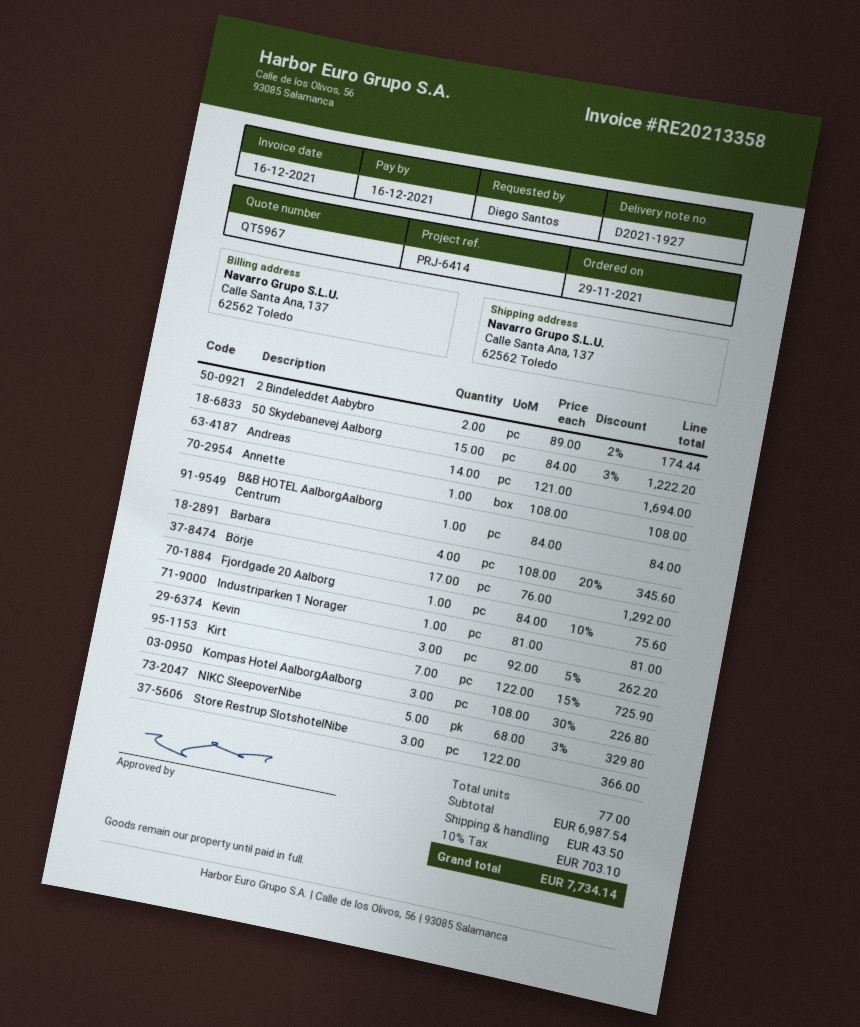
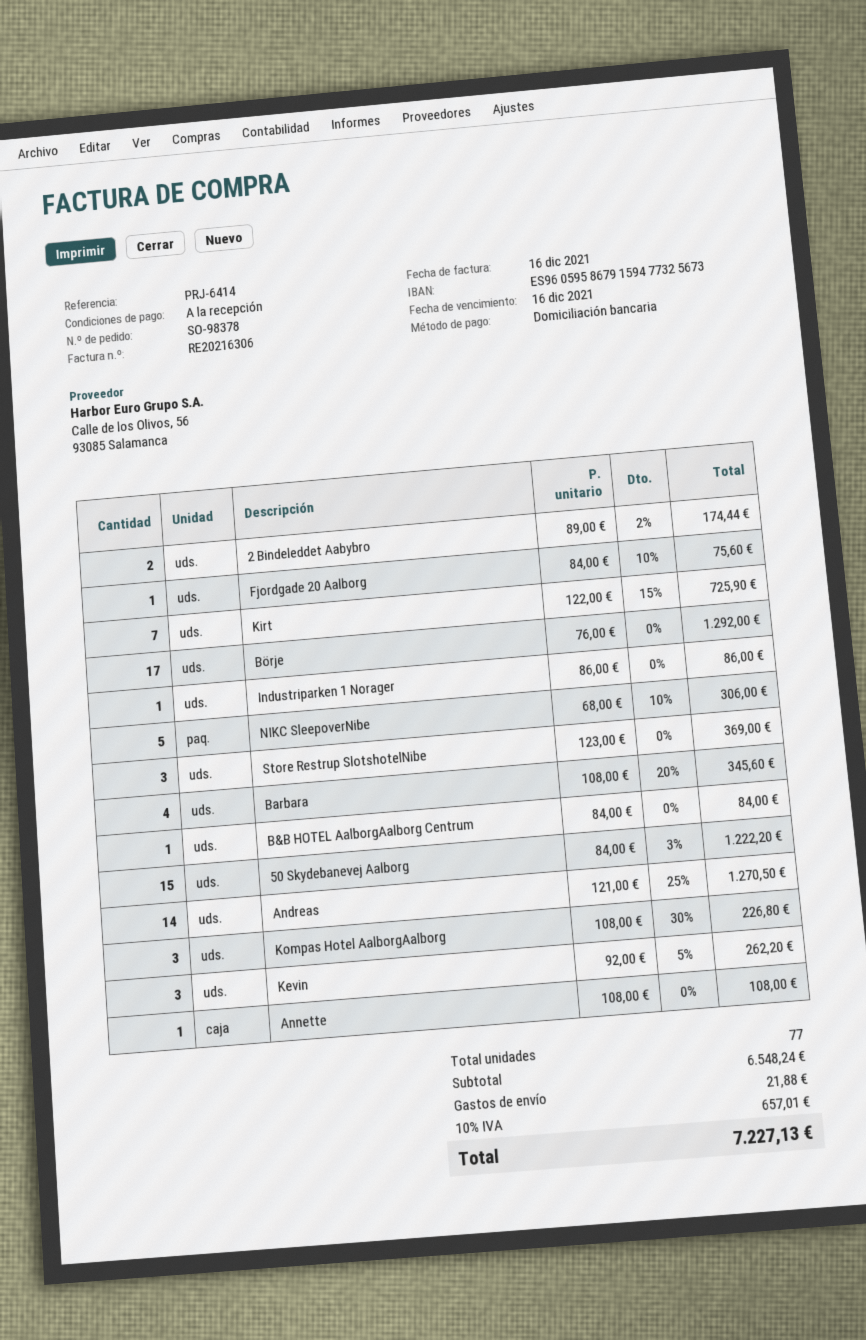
invoice number: RE20213358 -> RE20216306
Andreas: 14 x 121.00 = 1694.00 -> 14 x 121.00 - 25% = 1270.50
Industriparken 1 Norager: 1 x 81.00 = 81.00 -> 1 x 86.00 = 86.00
NIKC SleepoverNibe: 5 x 68.00 - 3% = 329.80 -> 5 x 68.00 - 10% = 306.00
Store Restrup SlotshotelNibe: 3 x 122.00 = 366.00 -> 3 x 123.00 = 369.00
subtotal: 6987.54 -> 6548.24
shipping: 43.50 -> 21.88
tax: 10% = 703.10 -> 10% = 657.01
total: 7734.14 -> 7227.13

